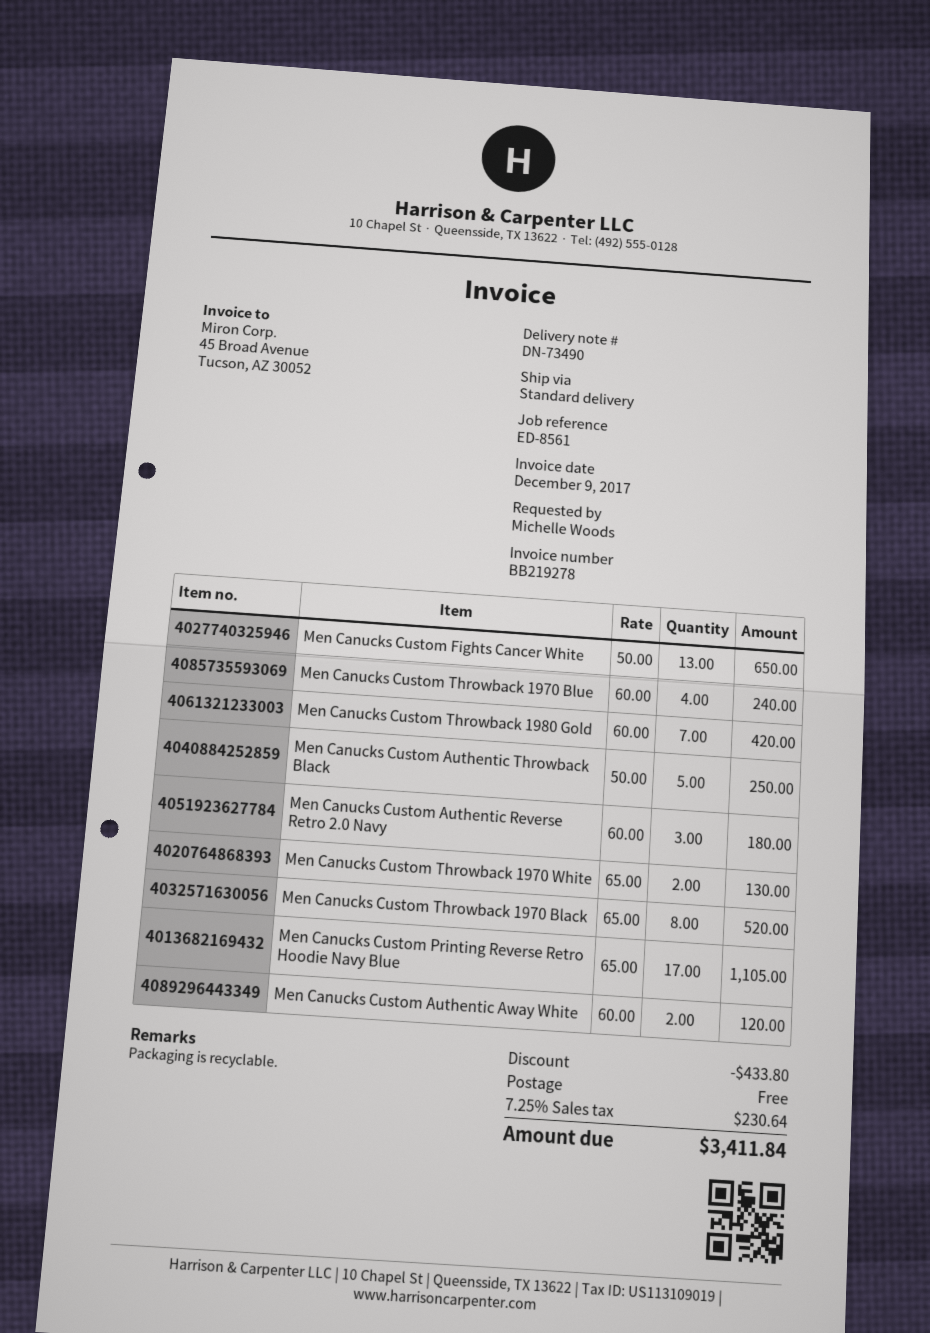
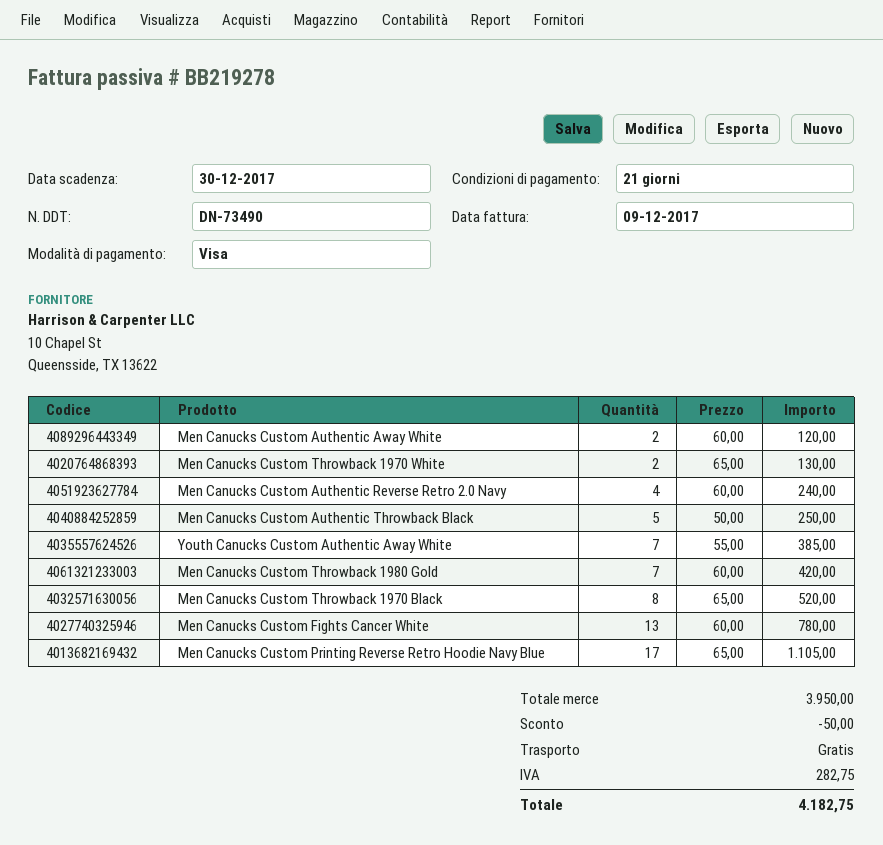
Men Canucks Custom Fights Cancer White: 13 x 50.00 = 650.00 -> 13 x 60.00 = 780.00
Men Canucks Custom Throwback 1970 Blue: 4 x 60.00 = 240.00 -> none
Men Canucks Custom Authentic Reverse Retro 2.0 Navy: 3 x 60.00 = 180.00 -> 4 x 60.00 = 240.00
Youth Canucks Custom Authentic Away White: none -> 7 x 55.00 = 385.00
discount: 433.80 -> 50.00
tax: 230.64 -> 282.75
total: 3411.84 -> 4182.75

